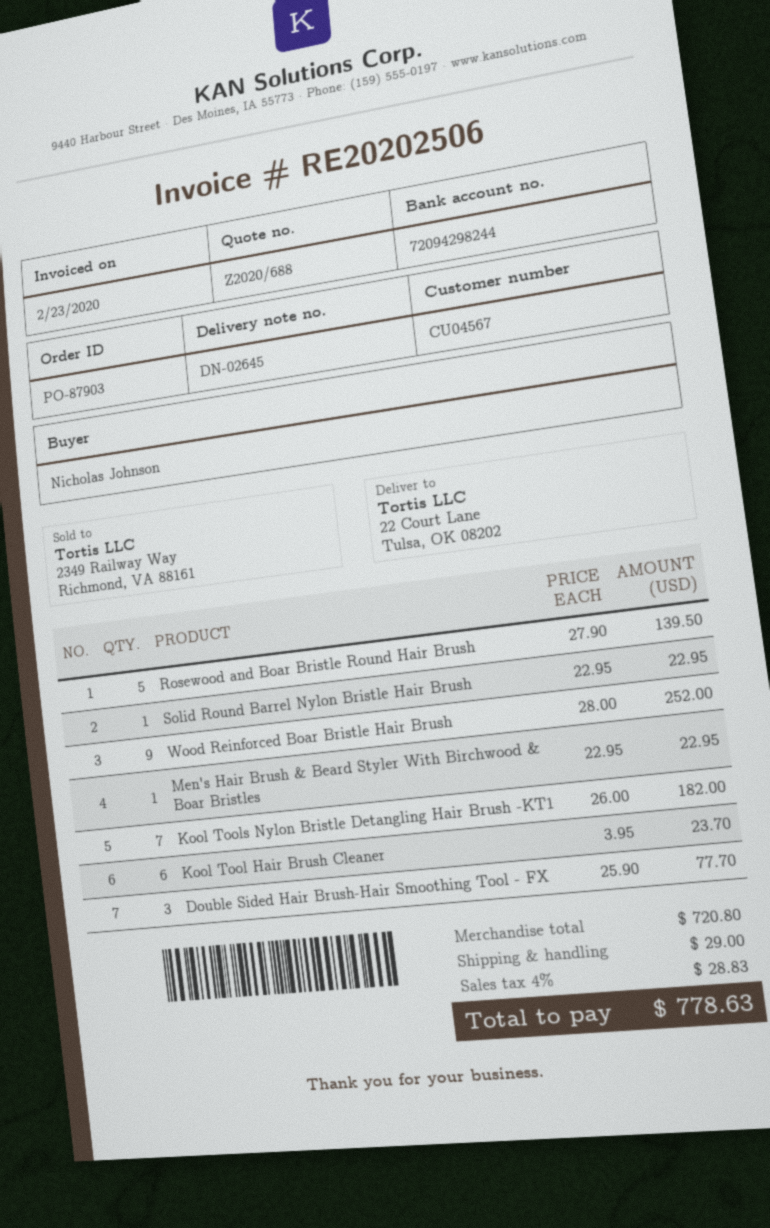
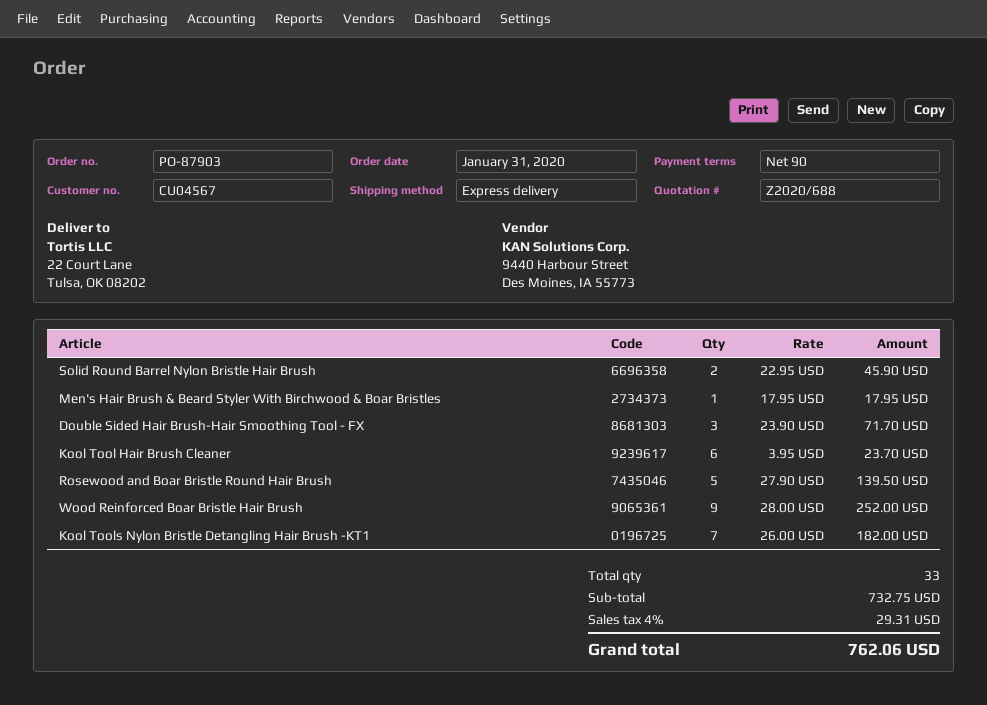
Solid Round Barrel Nylon Bristle Hair Brush: 1 x 22.95 = 22.95 -> 2 x 22.95 = 45.90
Men's Hair Brush & Beard Styler With Birchwood & Boar Bristles: 1 x 22.95 = 22.95 -> 1 x 17.95 = 17.95
Double Sided Hair Brush-Hair Smoothing Tool - FX: 3 x 25.90 = 77.70 -> 3 x 23.90 = 71.70
subtotal: 720.80 -> 732.75
shipping: 29.00 -> none
tax: 4% = 28.83 -> 4% = 29.31
total: 778.63 -> 762.06

